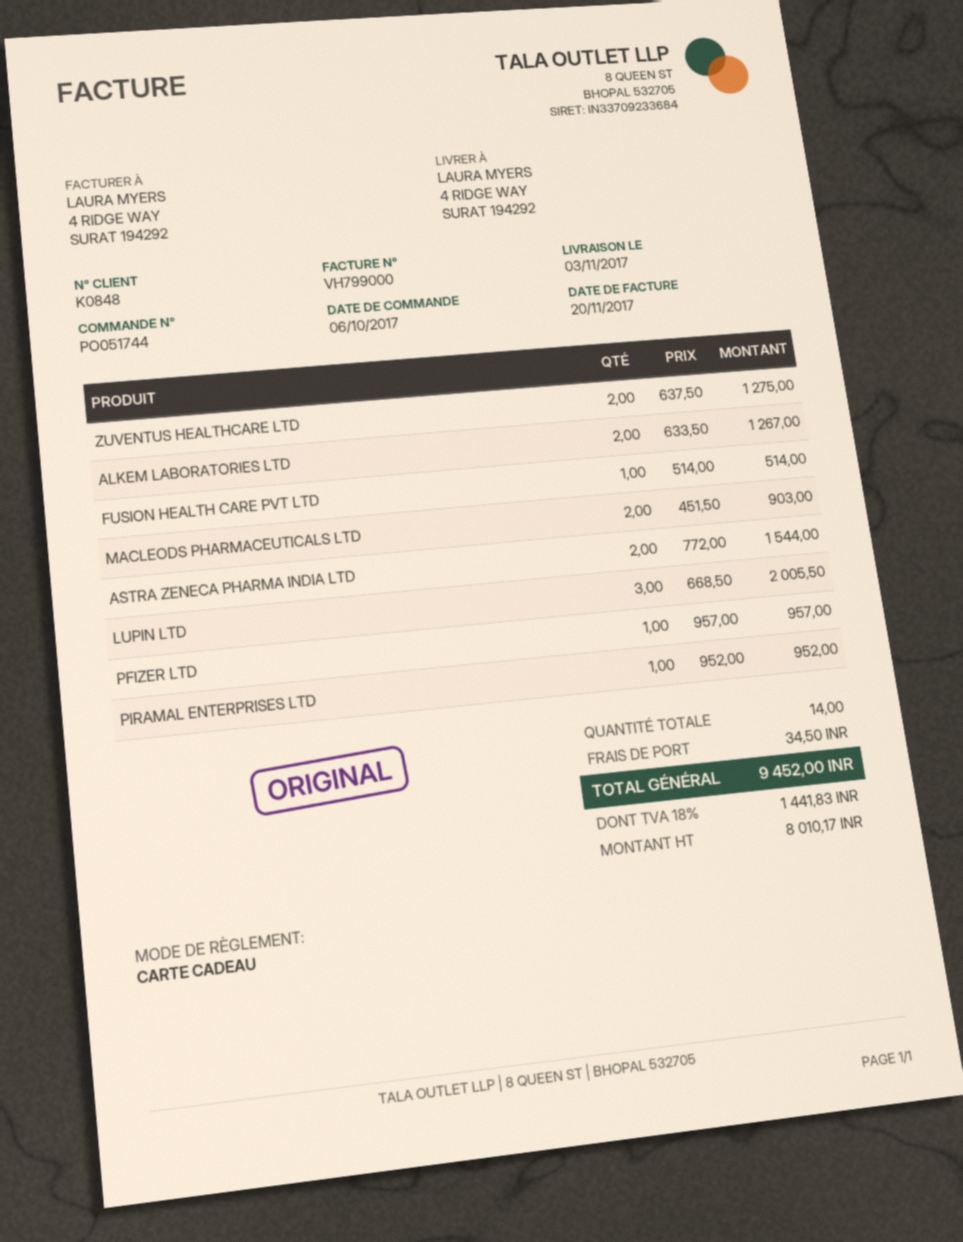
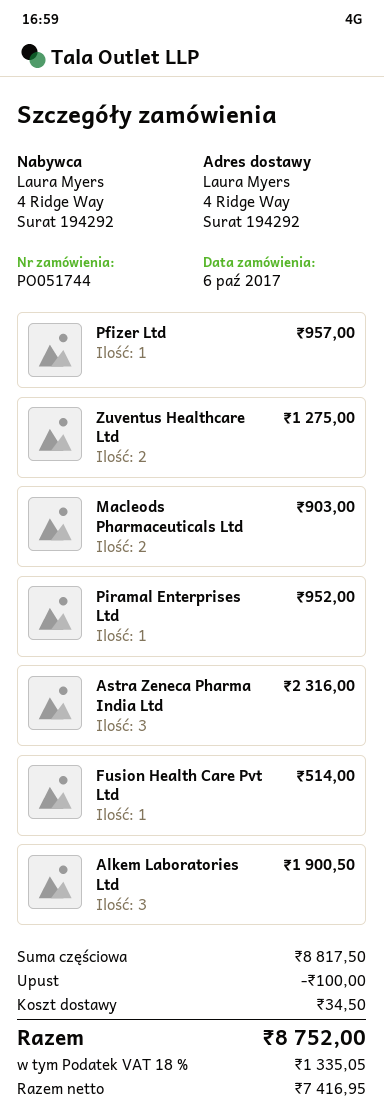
ALKEM LABORATORIES LTD: 2 for 1267.00 -> 3 for 1900.50
ASTRA ZENECA PHARMA INDIA LTD: 2 for 1544.00 -> 3 for 2316.00
LUPIN LTD: 3 for 2005.50 -> none
discount: none -> 100.00
net: 8010.17 -> 7416.95
tax: 18% = 1441.83 -> 18% = 1335.05
total: 9452.00 -> 8752.00

